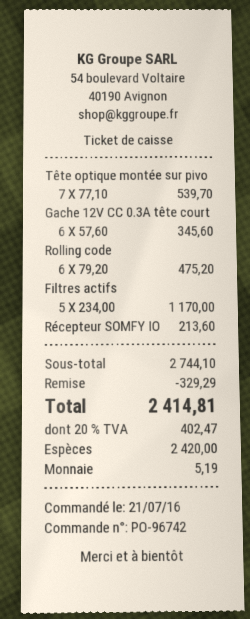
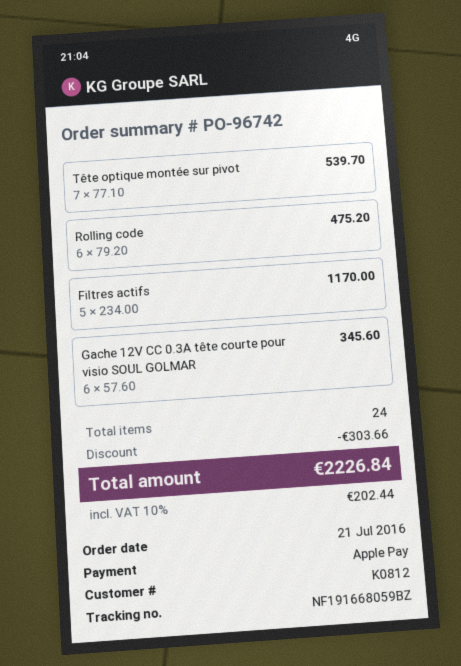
payment method: cash -> Apple Pay
Récepteur SOMFY IO: 1 x 213.60 = 213.60 -> none
discount: 329.29 -> 303.66
tax: 20% = 402.47 -> 10% = 202.44
total: 2414.81 -> 2226.84

